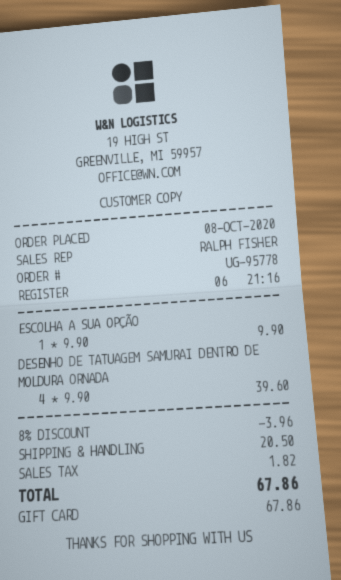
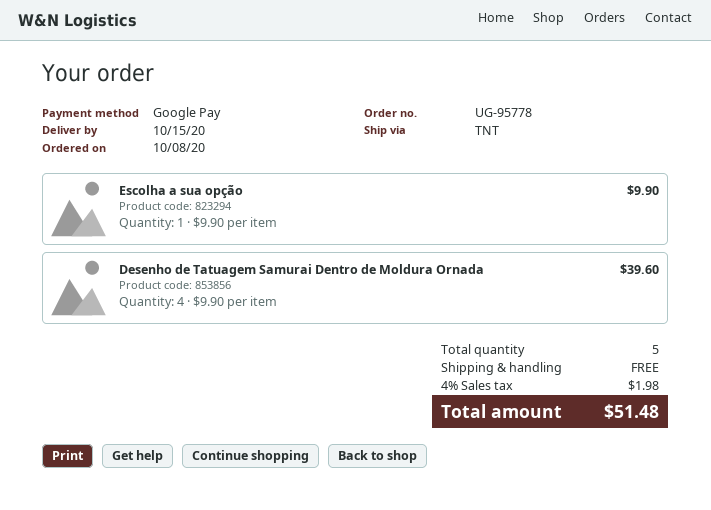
payment method: gift card -> Google Pay
discount: 8% = 3.96 -> none
shipping: 20.50 -> 0.00
tax: 1.82 -> 1.98
total: 67.86 -> 51.48

